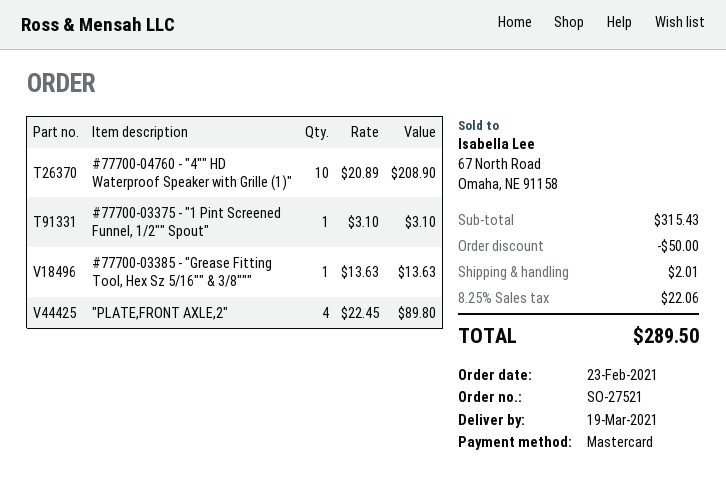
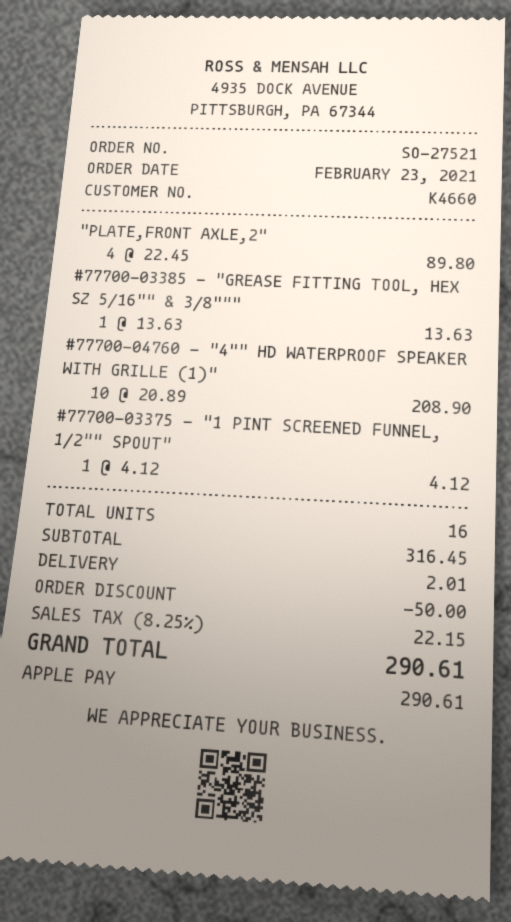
payment method: Mastercard -> Apple Pay
#77700-03375 - "1 Pint Screened Funnel, 1/2"" Spout": 1 x 3.10 = 3.10 -> 1 x 4.12 = 4.12
subtotal: 315.43 -> 316.45
tax: 8.25% = 22.06 -> 8.25% = 22.15
total: 289.50 -> 290.61

